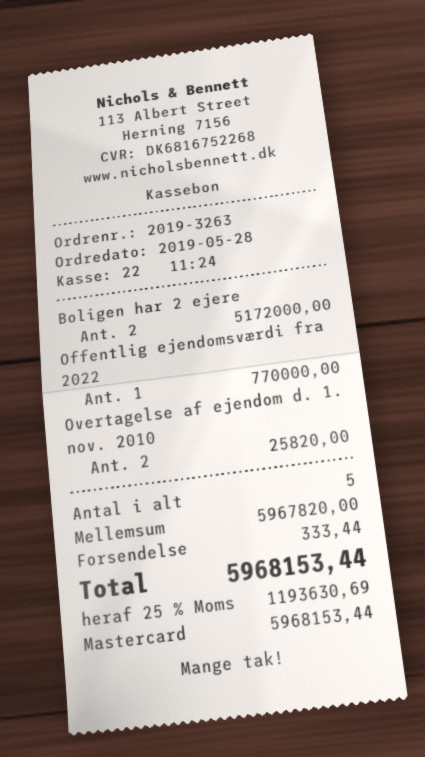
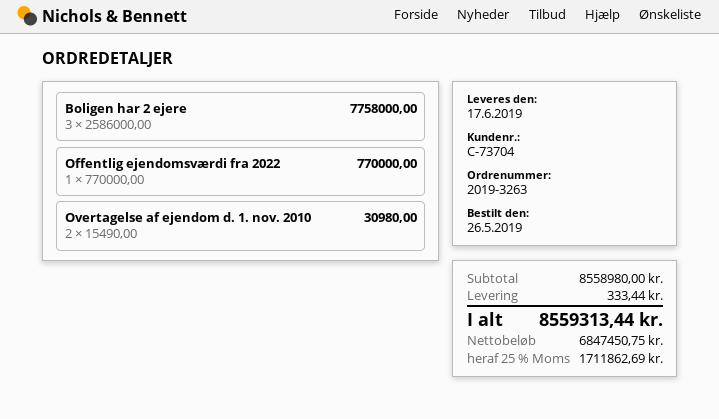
order date: 2019-05-28 -> 2019-05-26
Boligen har 2 ejere: 2 for 5172000.00 -> 3 for 7758000.00
Overtagelse af ejendom d. 1. nov. 2010: 2 for 25820.00 -> 2 for 30980.00
subtotal: 5967820.00 -> 8558980.00
tax: 25% = 1193630.69 -> 25% = 1711862.69
total: 5968153.44 -> 8559313.44

